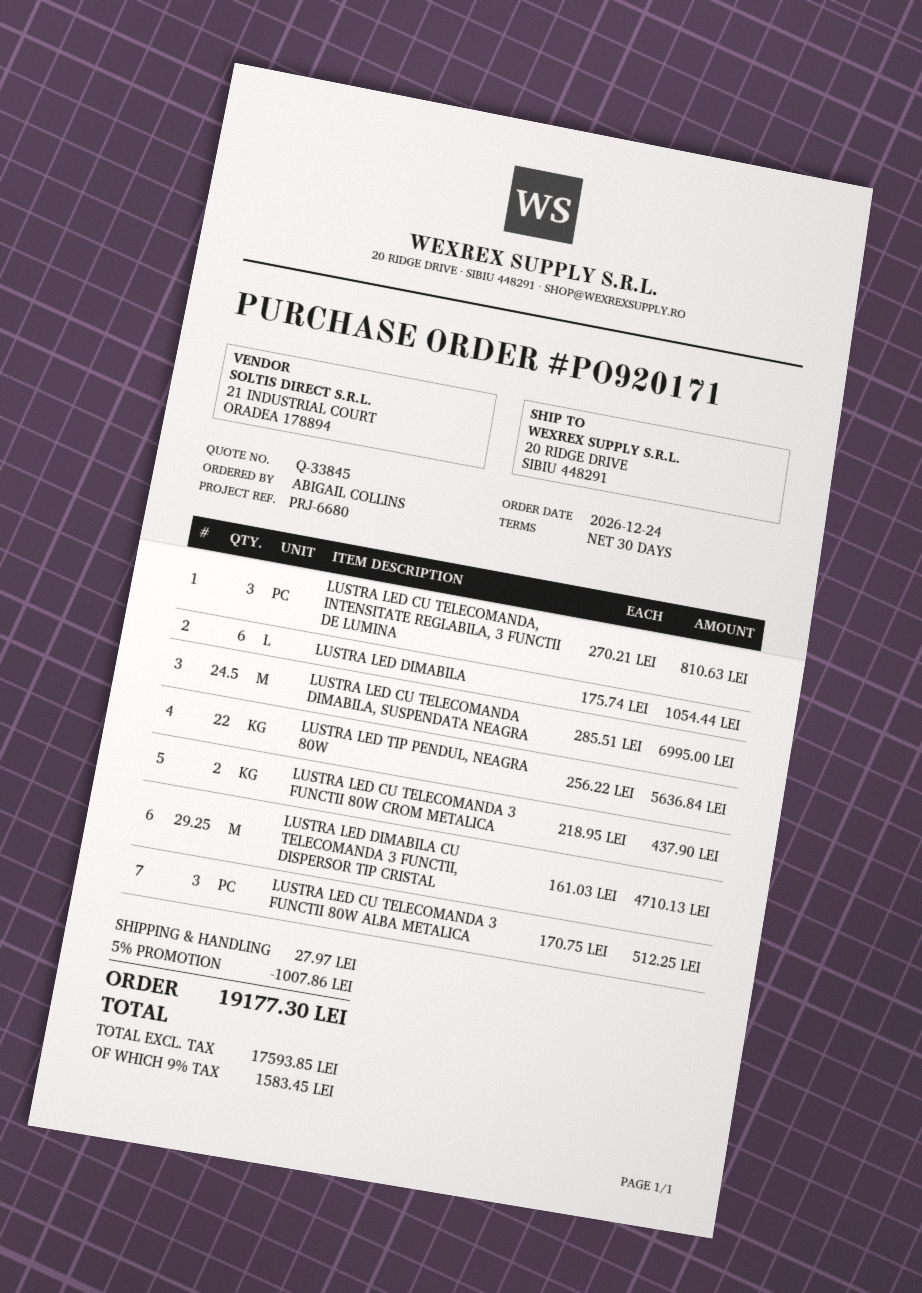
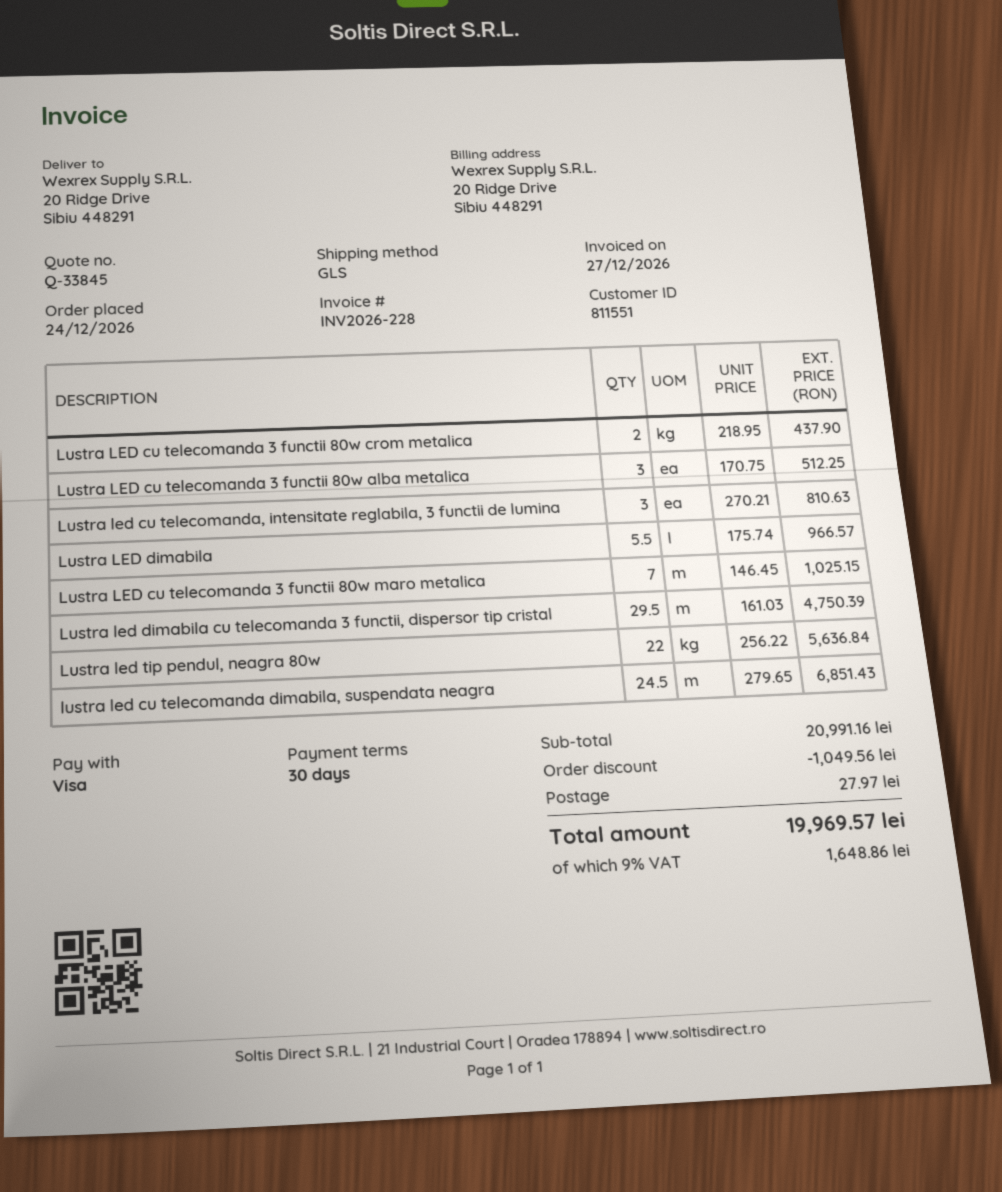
LUSTRA LED DIMABILA: 6 x 175.74 = 1054.44 -> 5.5 x 175.74 = 966.57
LUSTRA LED CU TELECOMANDA DIMABILA, SUSPENDATA NEAGRA: 24.5 x 285.51 = 6995.00 -> 24.5 x 279.65 = 6851.43
LUSTRA LED DIMABILA CU TELECOMANDA 3 FUNCTII, DISPERSOR TIP CRISTAL: 29.25 x 161.03 = 4710.13 -> 29.5 x 161.03 = 4750.39
Lustra LED cu telecomanda 3 functii 80w maro metalica: none -> 7 x 146.45 = 1025.15
discount: 1007.86 -> 1049.56
tax: 9% = 1583.45 -> 9% = 1648.86
total: 19177.30 -> 19969.57

